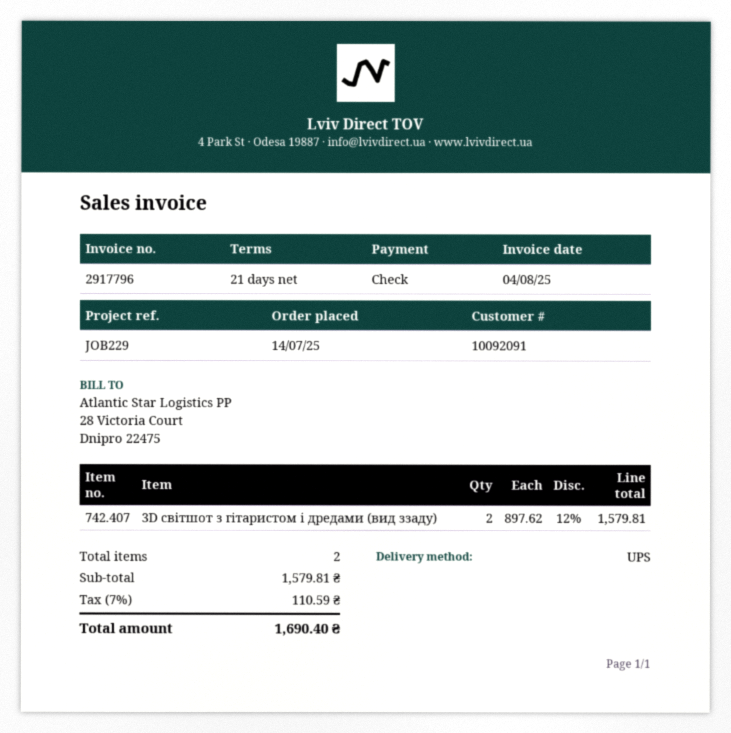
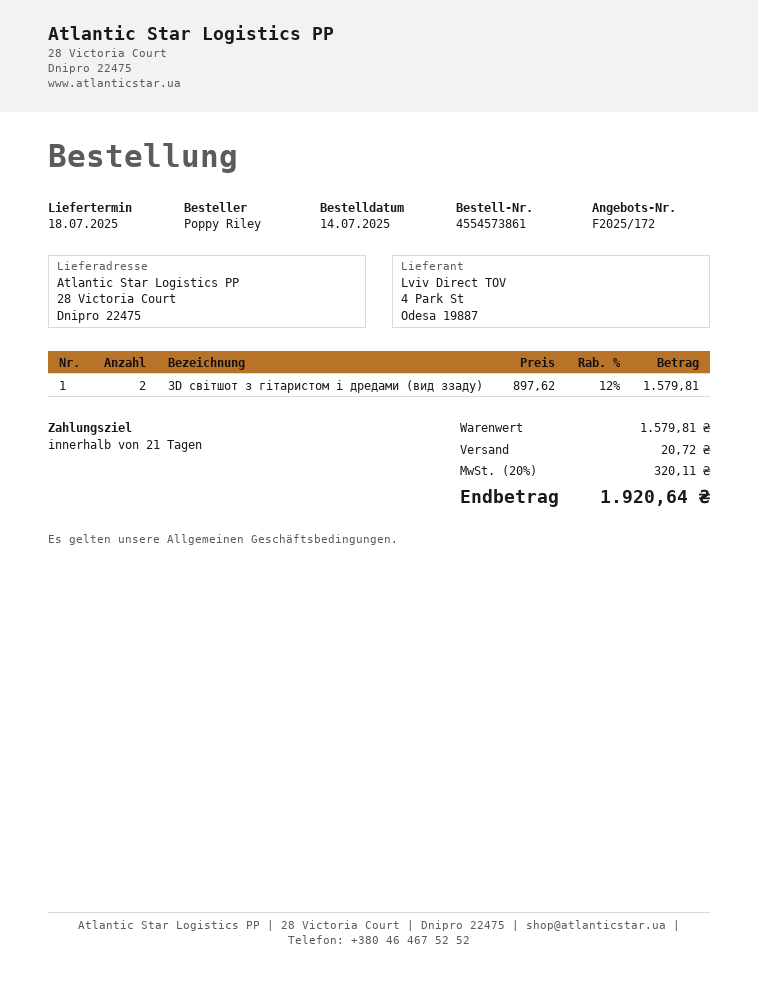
shipping: none -> 20.72
tax: 7% = 110.59 -> 20% = 320.11
total: 1690.40 -> 1920.64

